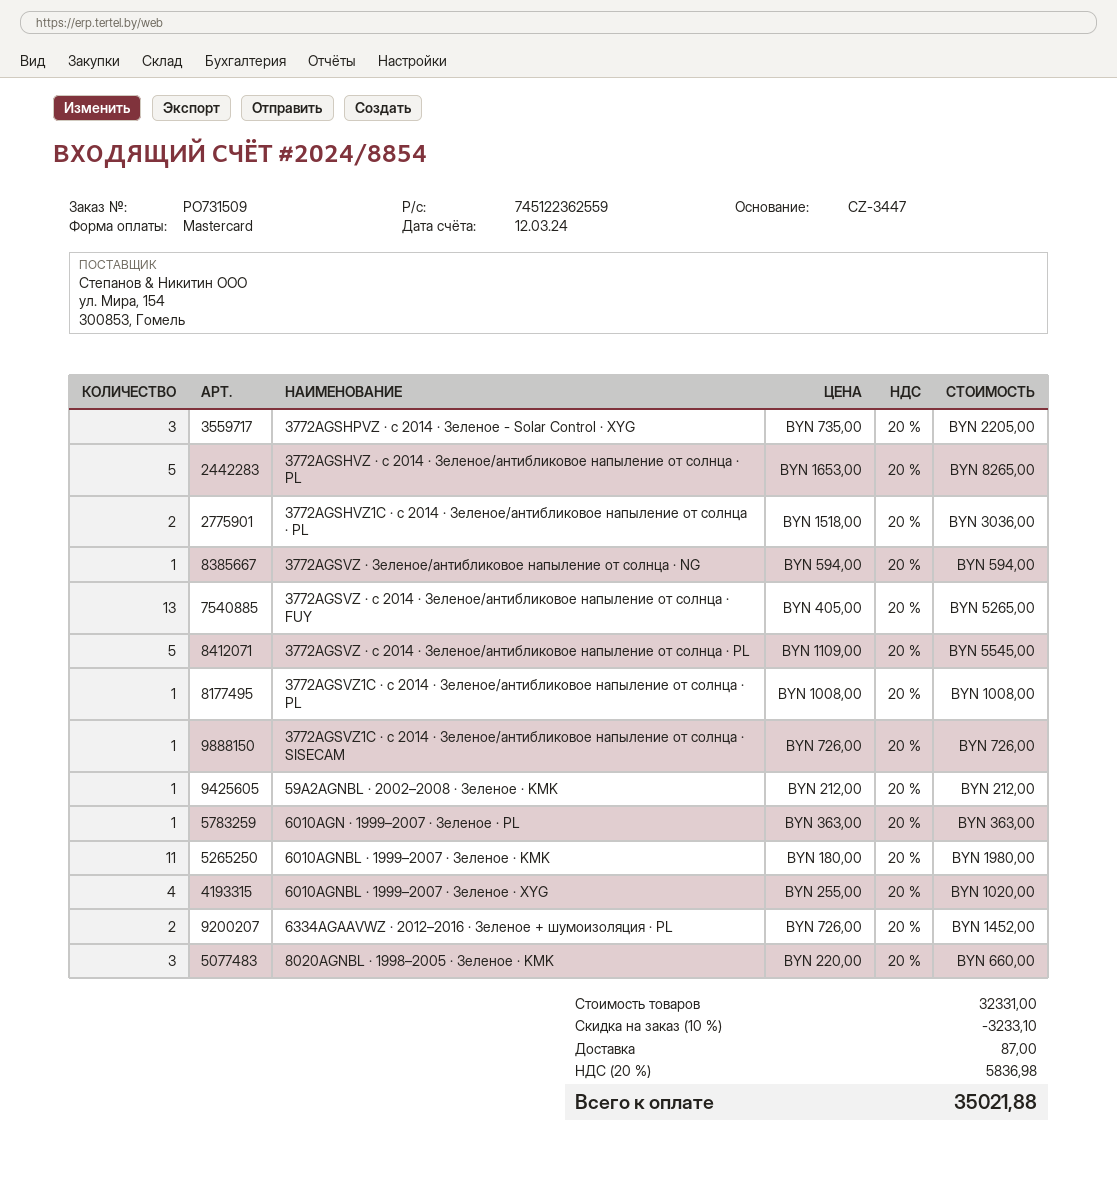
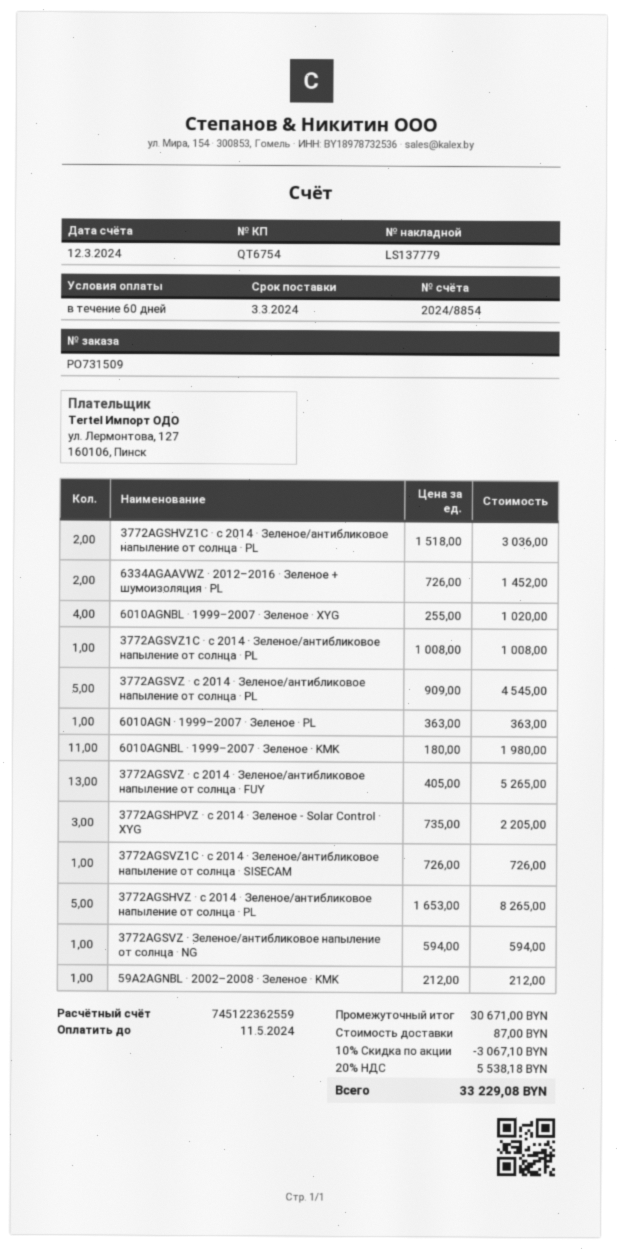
3772AGSVZ · с 2014 · Зеленое/антибликовое напыление от солнца · PL: 5 x 1109.00 = 5545.00 -> 5 x 909.00 = 4545.00
8020AGNBL · 1998–2005 · Зеленое · KMK: 3 x 220.00 = 660.00 -> none
subtotal: 32331.00 -> 30671.00
discount: 10% = 3233.10 -> 10% = 3067.10
tax: 20% = 5836.98 -> 20% = 5538.18
total: 35021.88 -> 33229.08

